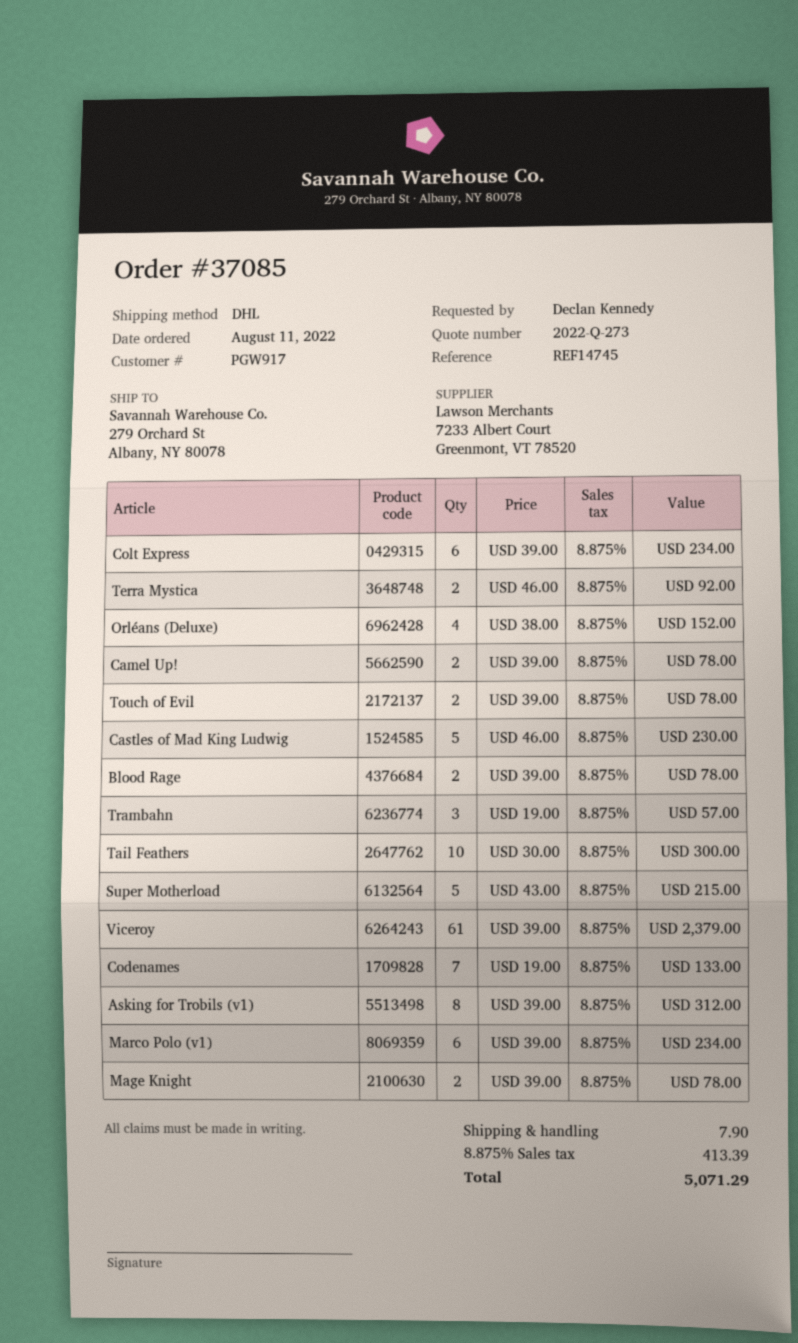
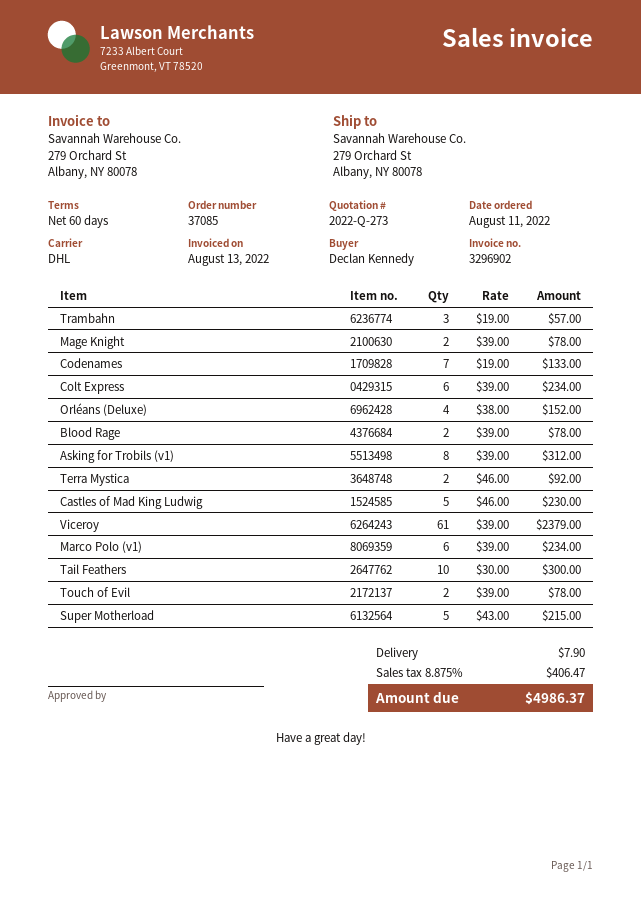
Camel Up!: 2 x 39.00 = 78.00 -> none
tax: 8.875% = 413.39 -> 8.875% = 406.47
total: 5071.29 -> 4986.37

